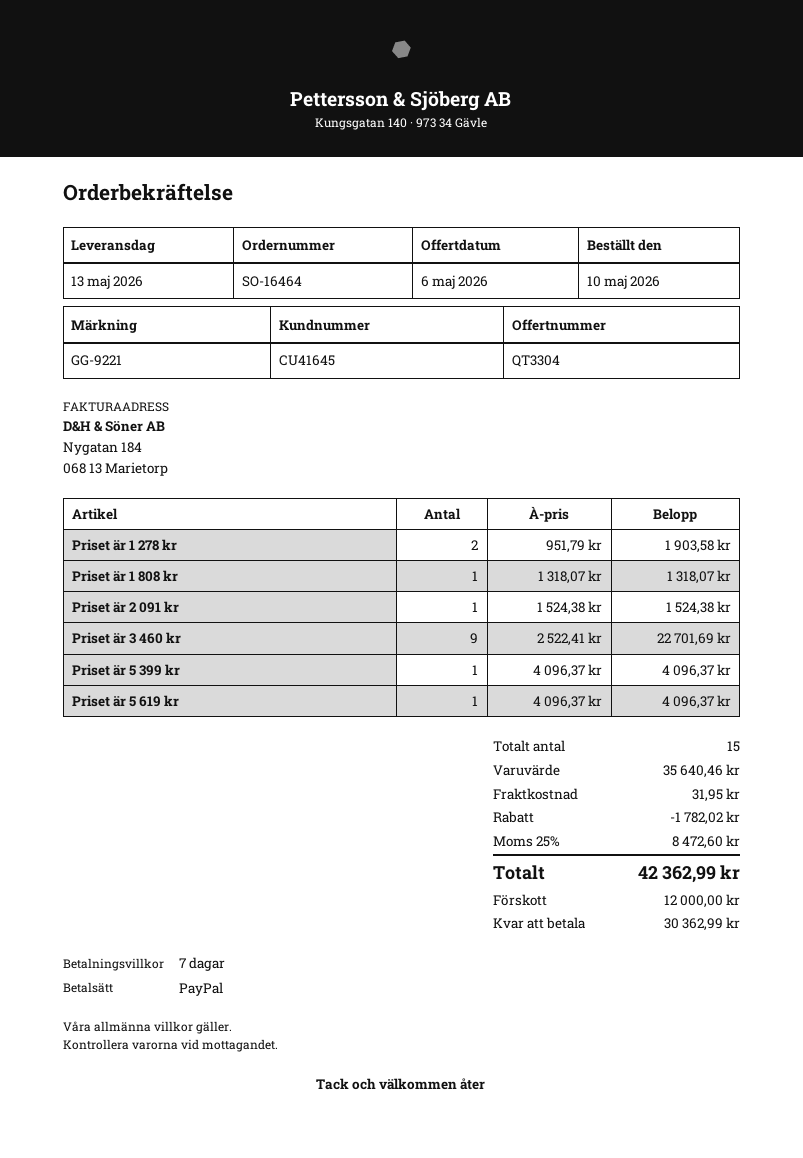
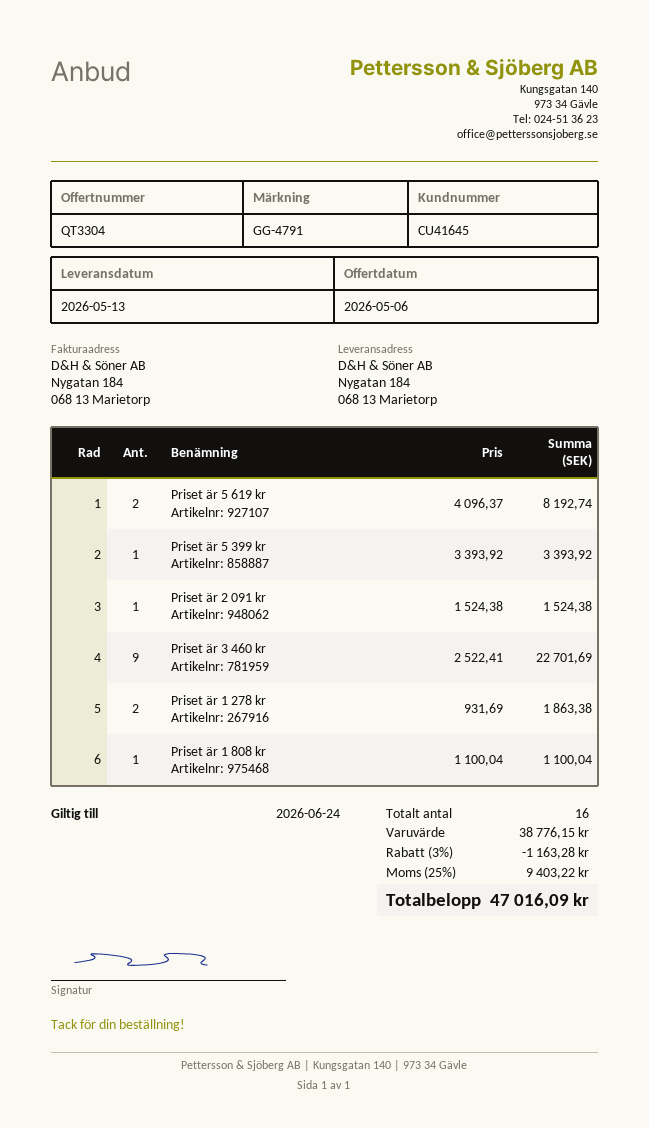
reference: GG-9221 -> GG-4791
Priset är 1 278 kr: 2 x 951.79 = 1903.58 -> 2 x 931.69 = 1863.38
Priset är 1 808 kr: 1 x 1318.07 = 1318.07 -> 1 x 1100.04 = 1100.04
Priset är 5 399 kr: 1 x 4096.37 = 4096.37 -> 1 x 3393.92 = 3393.92
Priset är 5 619 kr: 1 x 4096.37 = 4096.37 -> 2 x 4096.37 = 8192.74
total quantity: 15 -> 16
subtotal: 35640.46 -> 38776.15
discount: 1782.02 -> 1163.28
shipping: 31.95 -> none
tax: 25% = 8472.60 -> 25% = 9403.22
total: 42362.99 -> 47016.09

